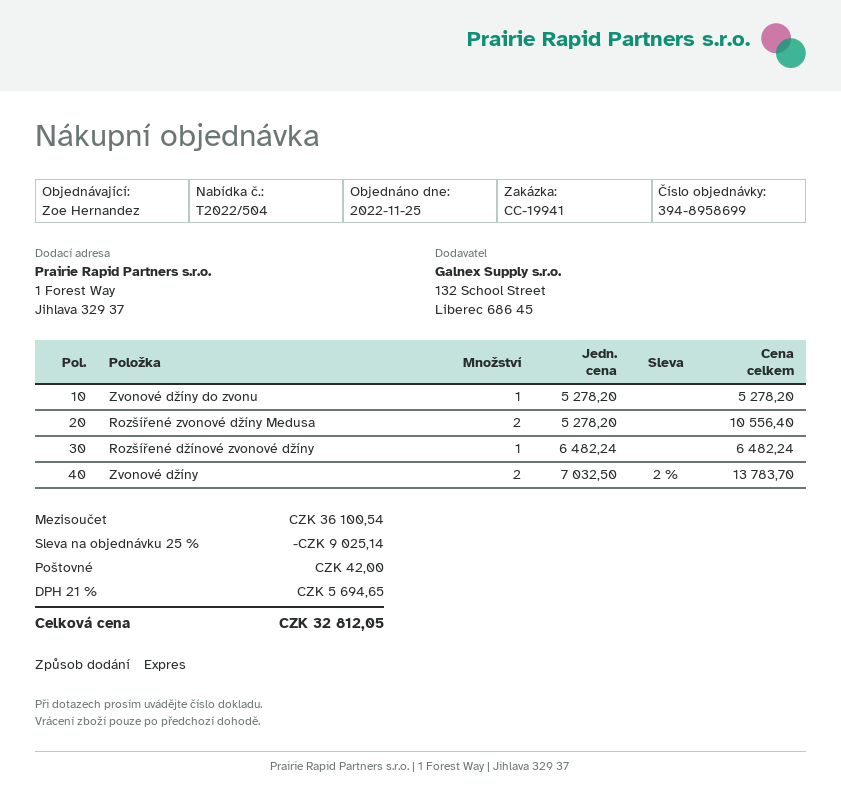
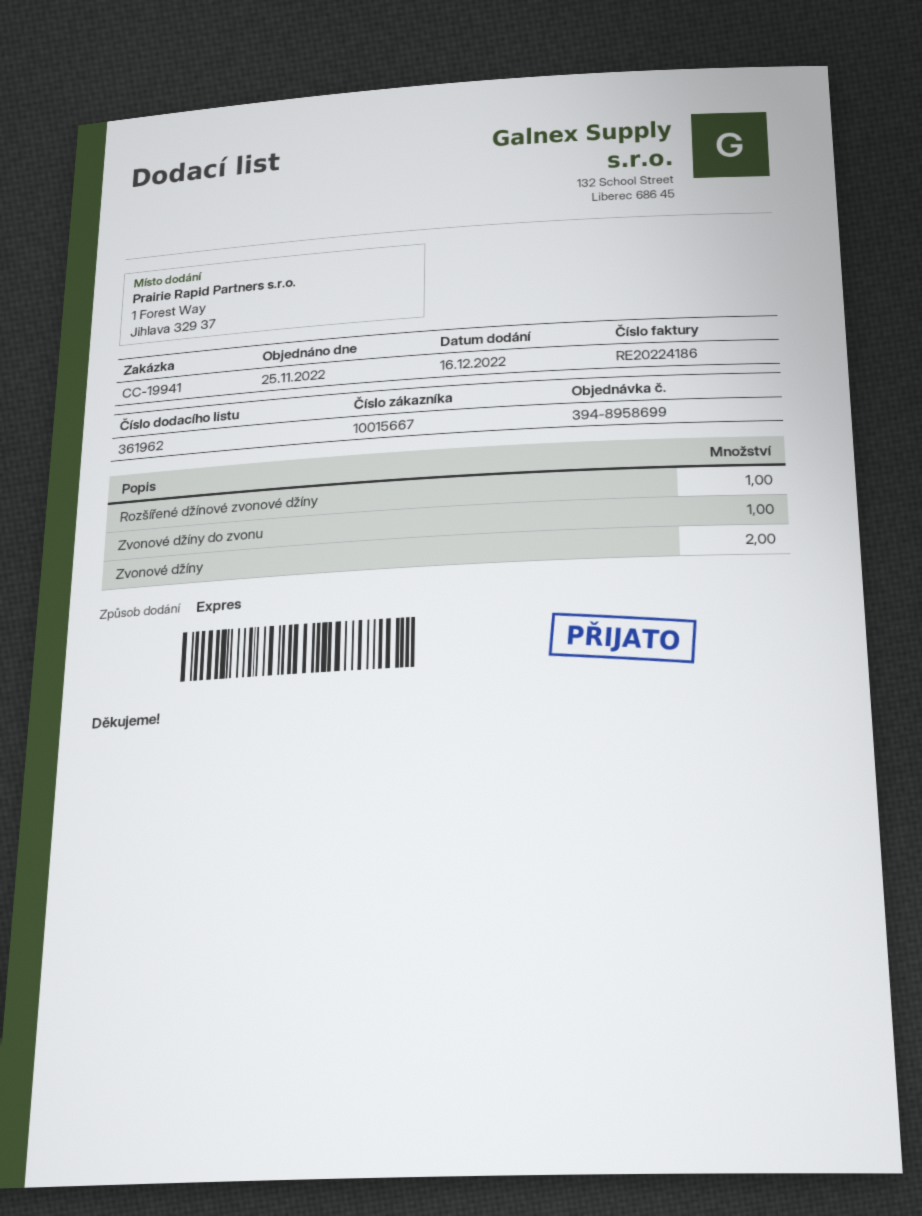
Rozšířené zvonové džíny Medusa: 2 -> none

